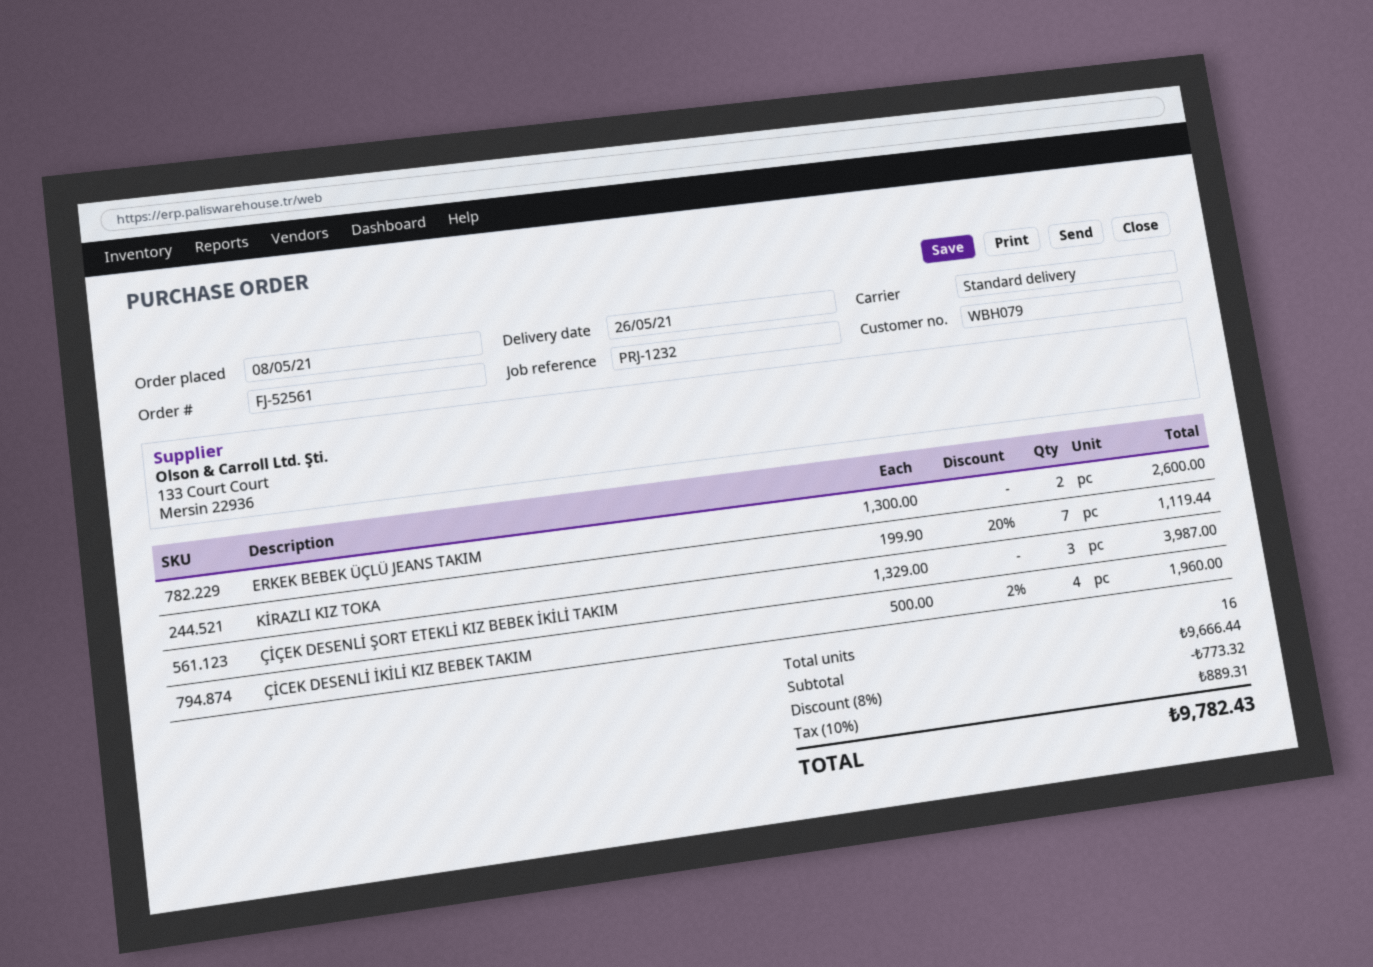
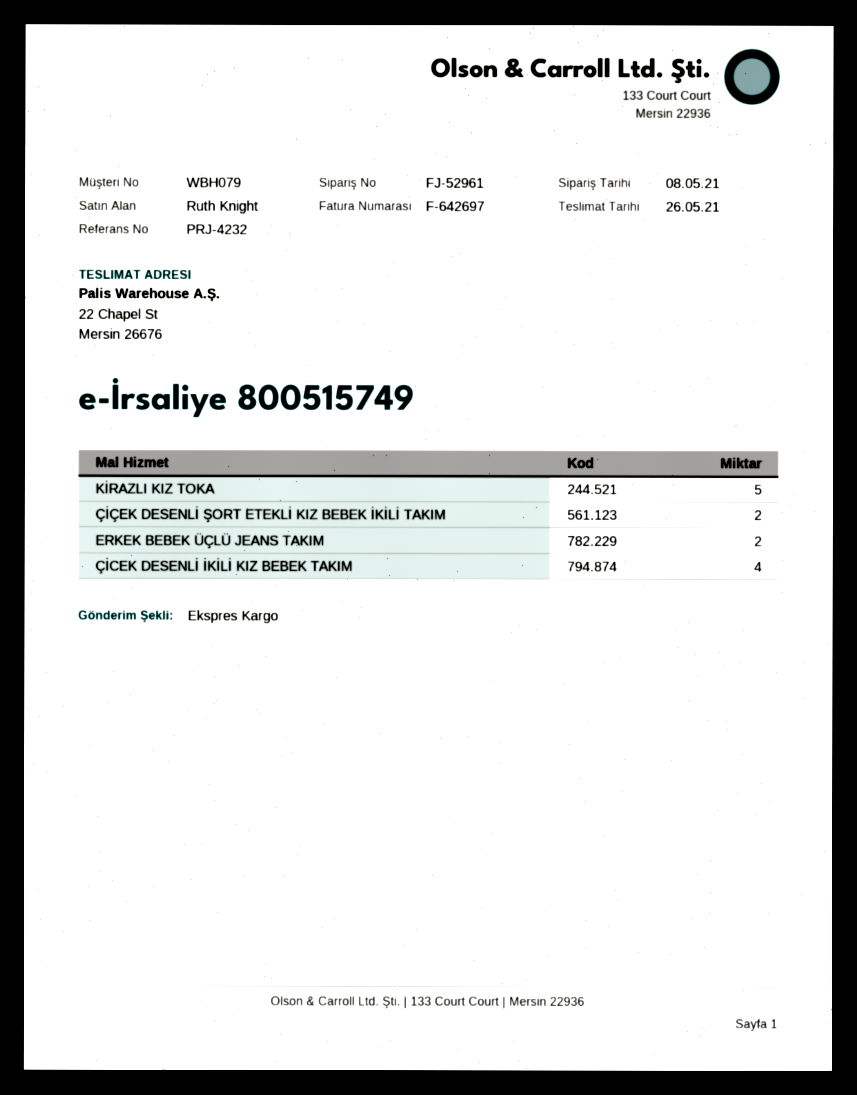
order number: FJ-52561 -> FJ-52961
reference: PRJ-1232 -> PRJ-4232
shipping method: standard -> express
KİRAZLI KIZ TOKA: 7 -> 5
ÇİÇEK DESENLİ ŞORT ETEKLİ KIZ BEBEK İKİLİ TAKIM: 3 -> 2

